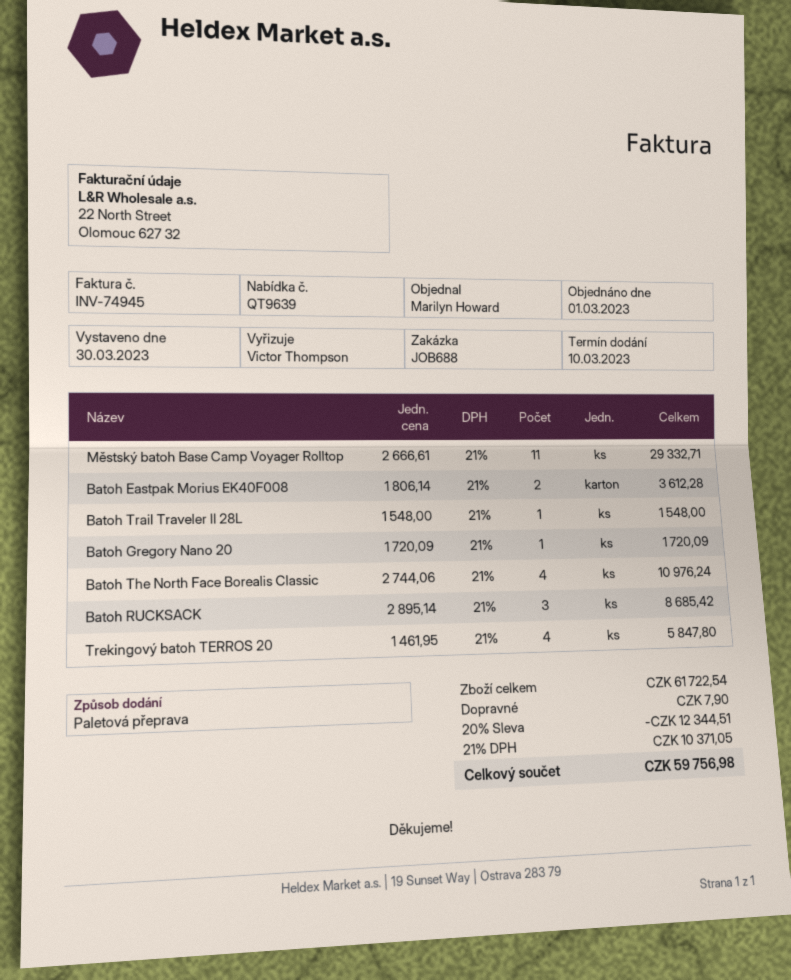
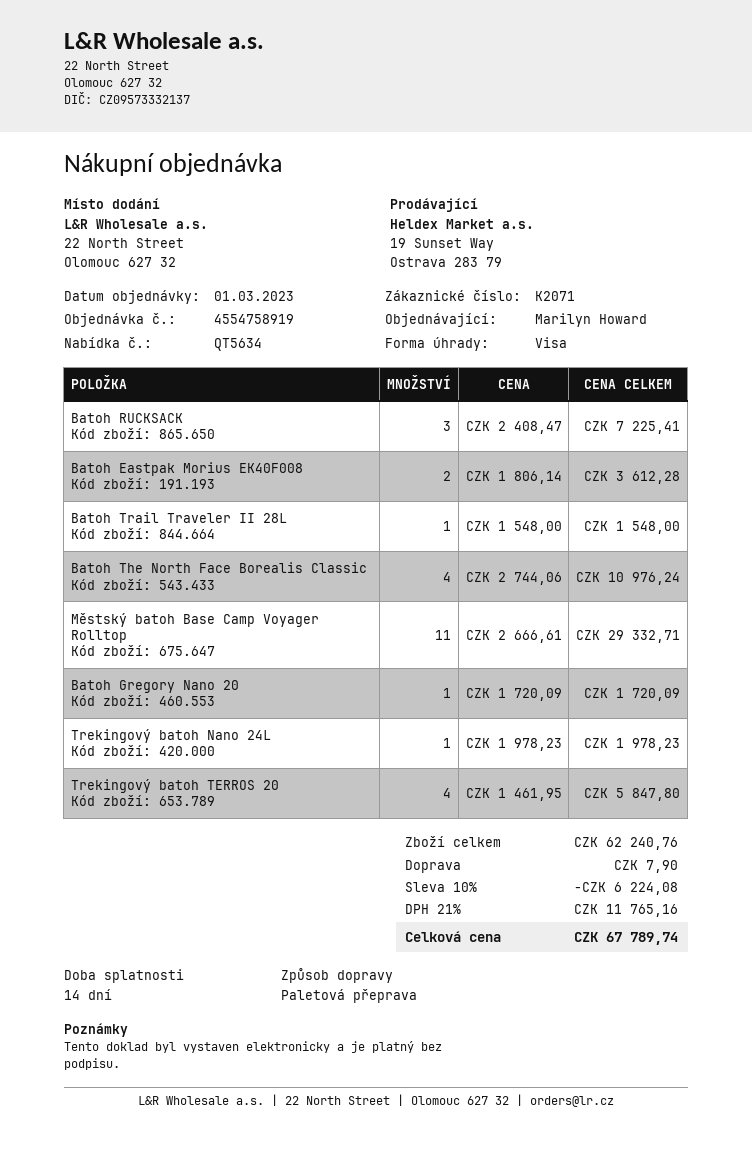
quote number: QT9639 -> QT5634
Batoh RUCKSACK: 3 x 2895.14 = 8685.42 -> 3 x 2408.47 = 7225.41
Trekingový batoh Nano 24L: none -> 1 x 1978.23 = 1978.23
subtotal: 61722.54 -> 62240.76
discount: 20% = 12344.51 -> 10% = 6224.08
tax: 21% = 10371.05 -> 21% = 11765.16
total: 59756.98 -> 67789.74

